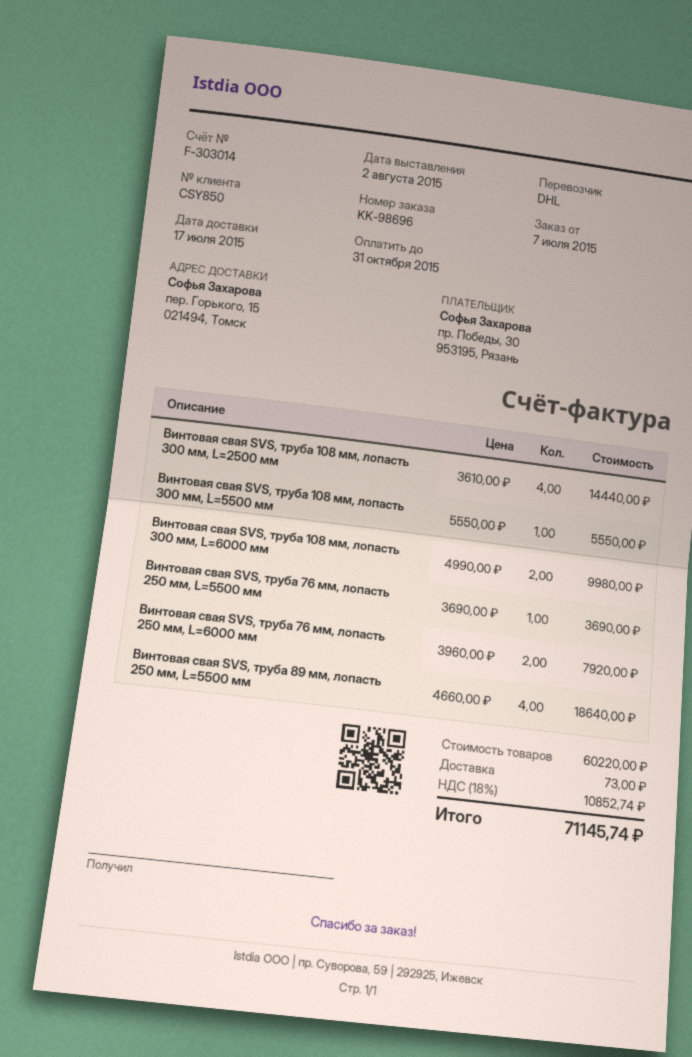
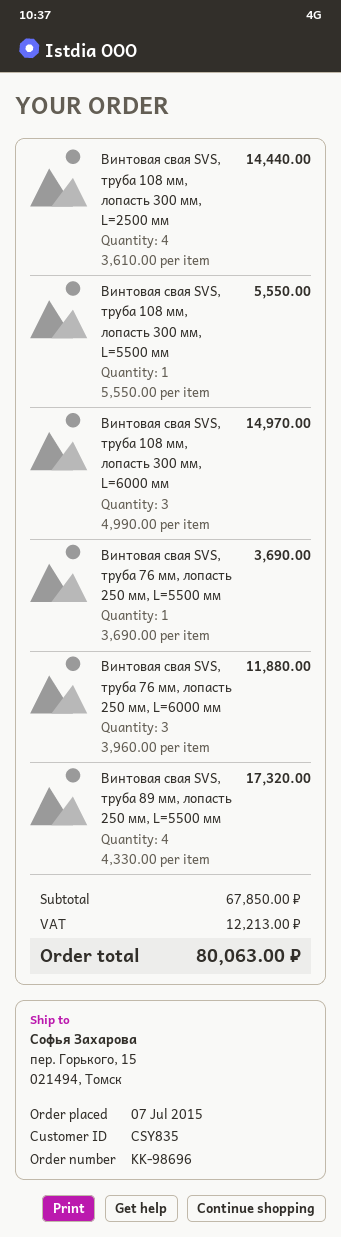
customer number: CSY850 -> CSY835
Винтовая свая SVS, труба 108 мм, лопасть 300 мм, L=6000 мм: 2 x 4990.00 = 9980.00 -> 3 x 4990.00 = 14970.00
Винтовая свая SVS, труба 76 мм, лопасть 250 мм, L=6000 мм: 2 x 3960.00 = 7920.00 -> 3 x 3960.00 = 11880.00
Винтовая свая SVS, труба 89 мм, лопасть 250 мм, L=5500 мм: 4 x 4660.00 = 18640.00 -> 4 x 4330.00 = 17320.00
subtotal: 60220.00 -> 67850.00
shipping: 73.00 -> none
tax: 10852.74 -> 12213.00
total: 71145.74 -> 80063.00

